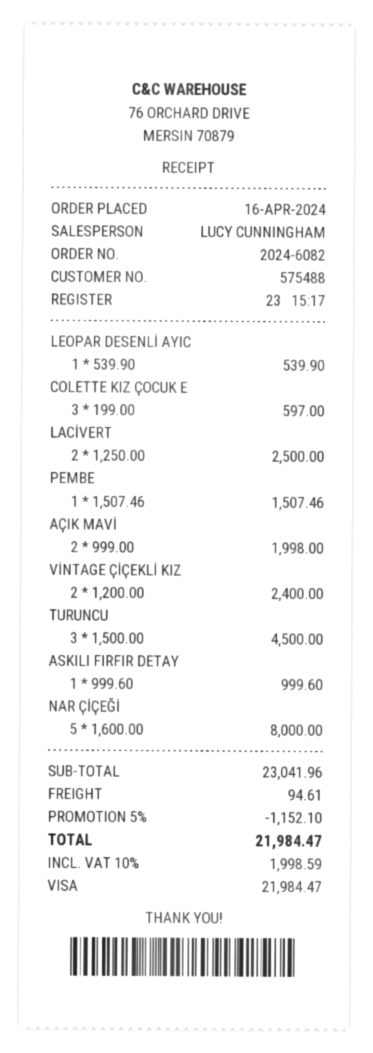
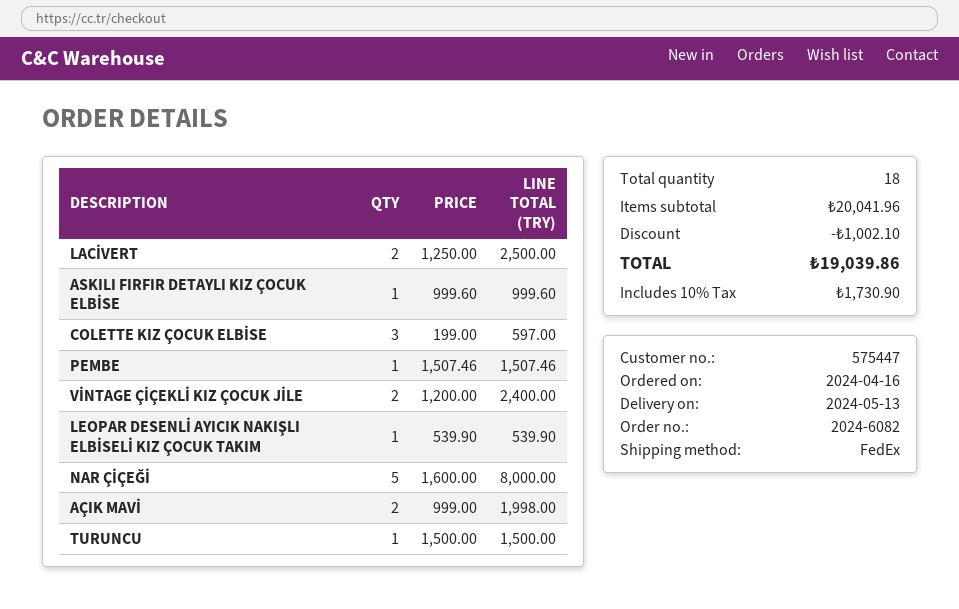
customer number: 575488 -> 575447
TURUNCU: 3 x 1500.00 = 4500.00 -> 1 x 1500.00 = 1500.00
subtotal: 23041.96 -> 20041.96
discount: 1152.10 -> 1002.10
shipping: 94.61 -> none
tax: 10% = 1998.59 -> 10% = 1730.90
total: 21984.47 -> 19039.86

